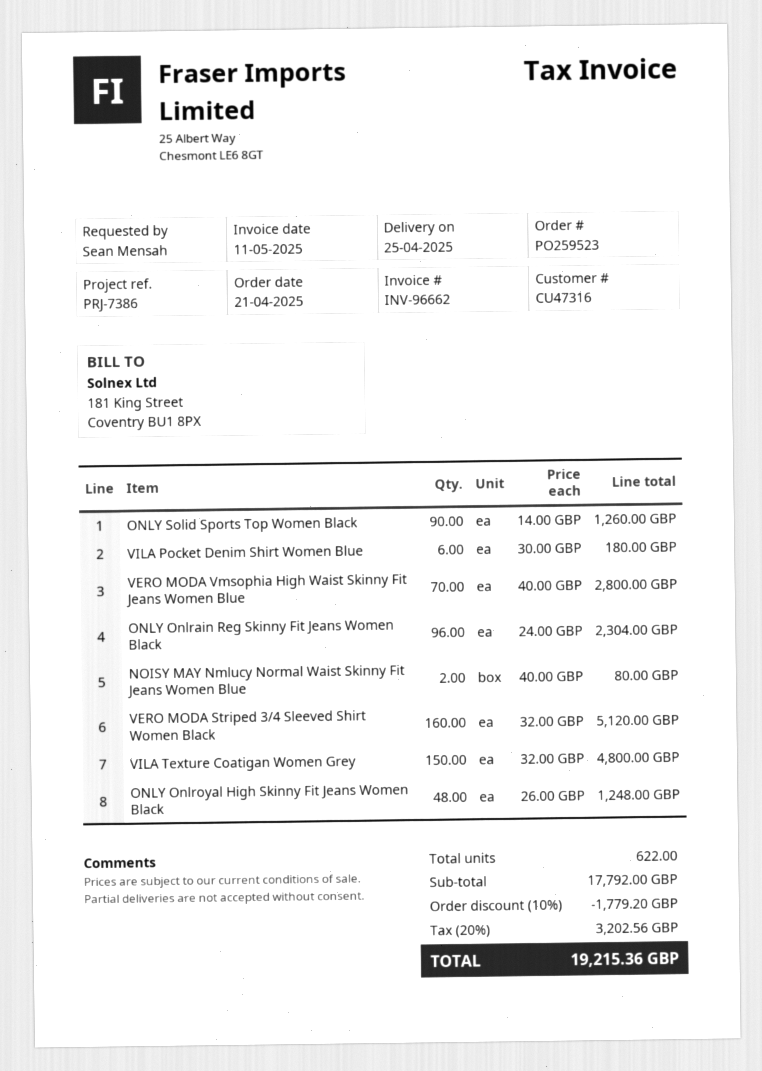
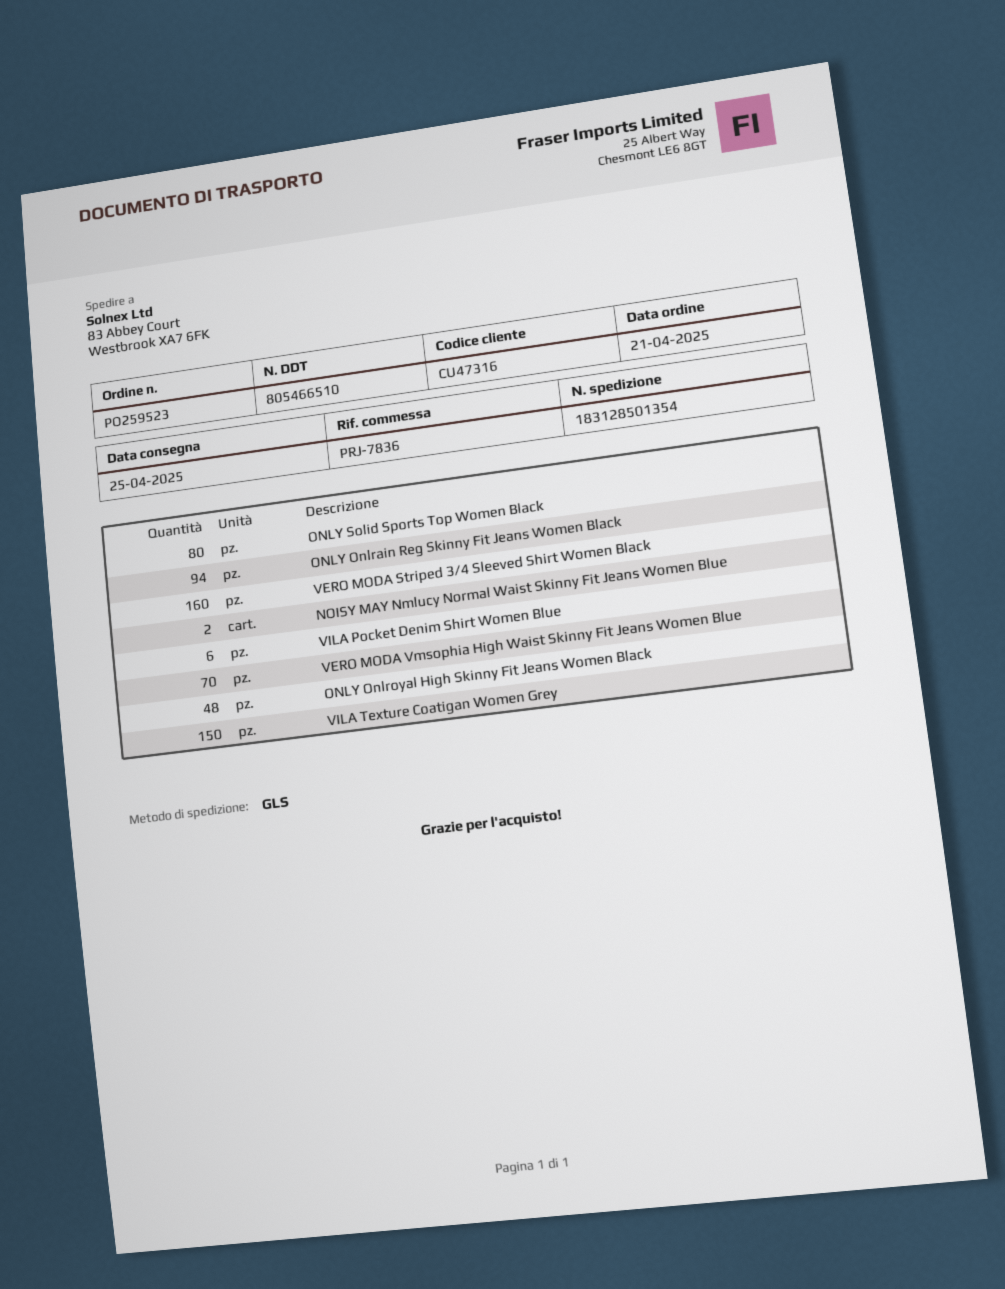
reference: PRJ-7386 -> PRJ-7836
ONLY Solid Sports Top Women Black: 90 -> 80
ONLY Onlrain Reg Skinny Fit Jeans Women Black: 96 -> 94

